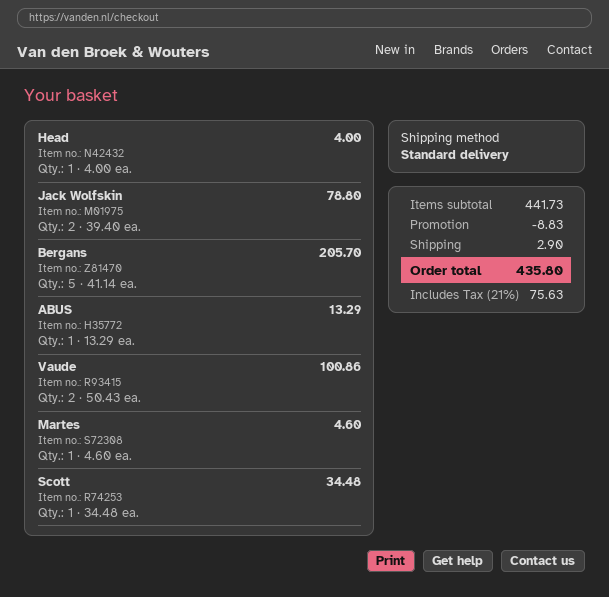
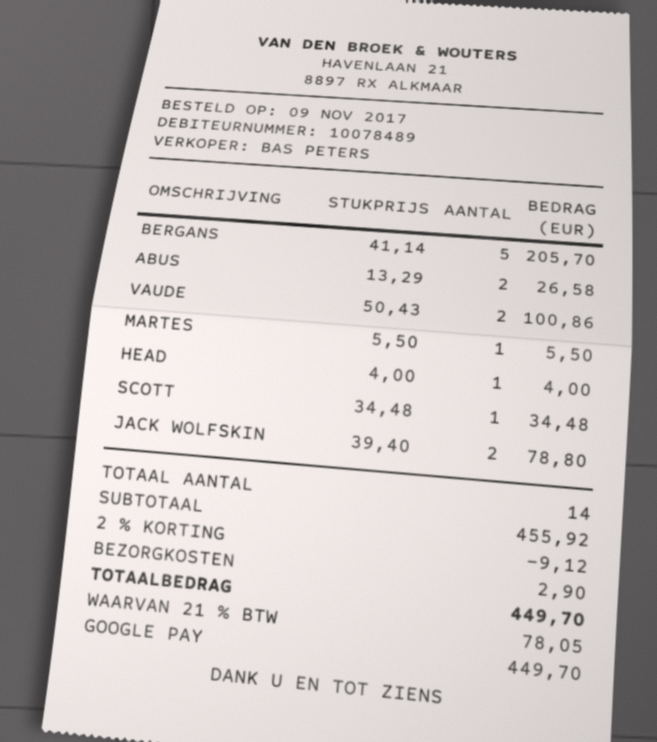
ABUS: 1 x 13.29 = 13.29 -> 2 x 13.29 = 26.58
Martes: 1 x 4.60 = 4.60 -> 1 x 5.50 = 5.50
subtotal: 441.73 -> 455.92
discount: 8.83 -> 9.12
tax: 21% = 75.63 -> 21% = 78.05
total: 435.80 -> 449.70

